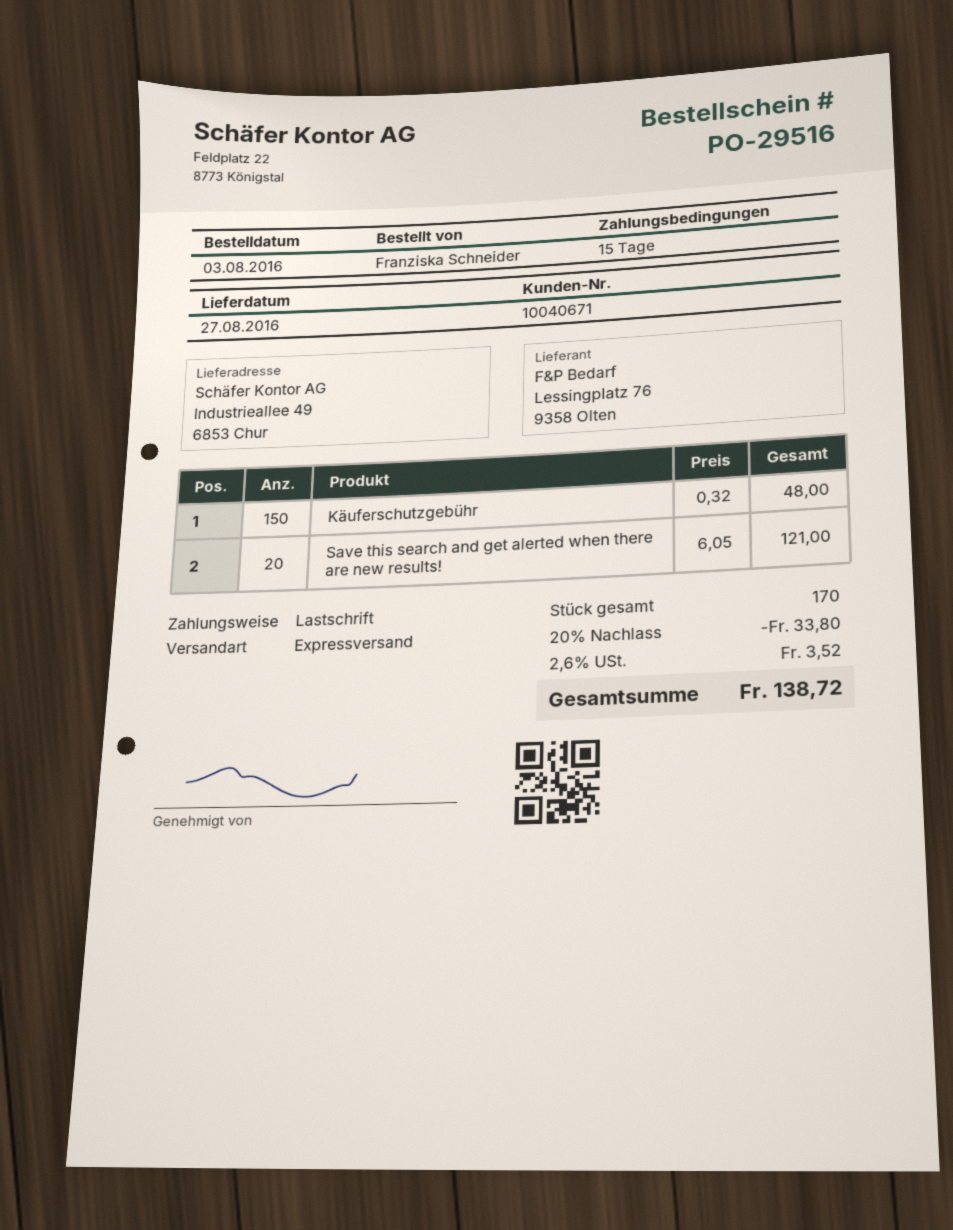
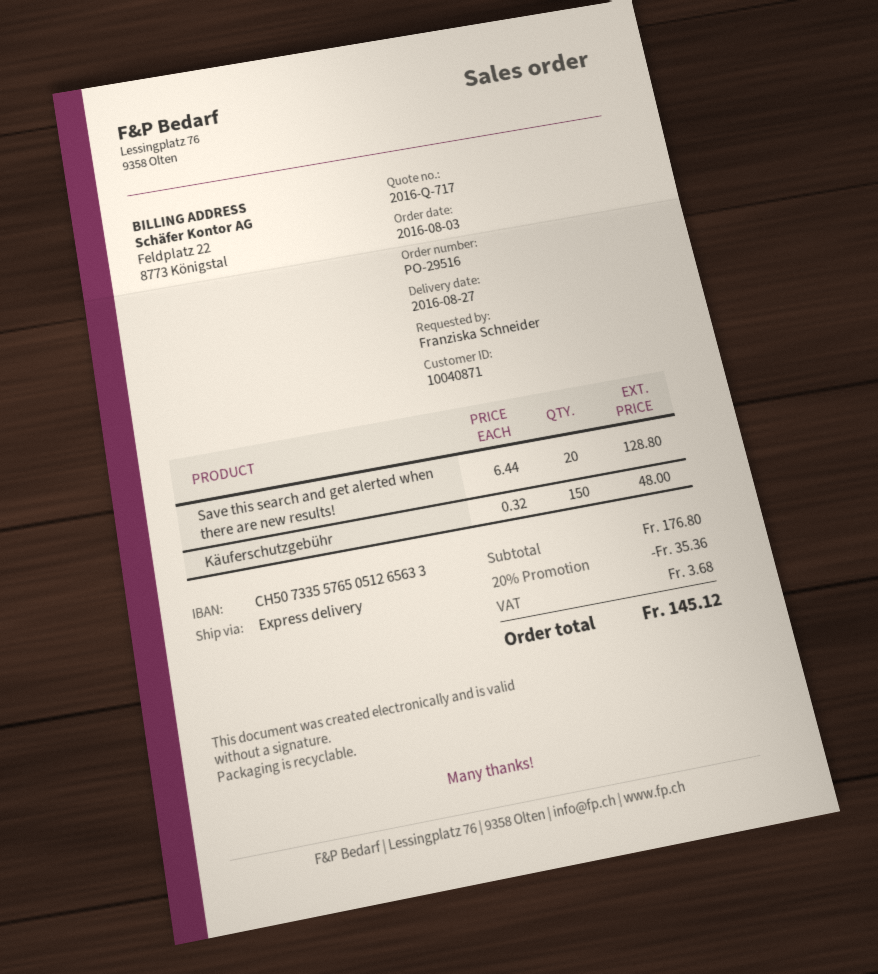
customer number: 10040671 -> 10040871
Save this search and get alerted when there are new results!: 20 x 6.05 = 121.00 -> 20 x 6.44 = 128.80
discount: 20% = 33.80 -> 20% = 35.36
tax: 3.52 -> 3.68
total: 138.72 -> 145.12

